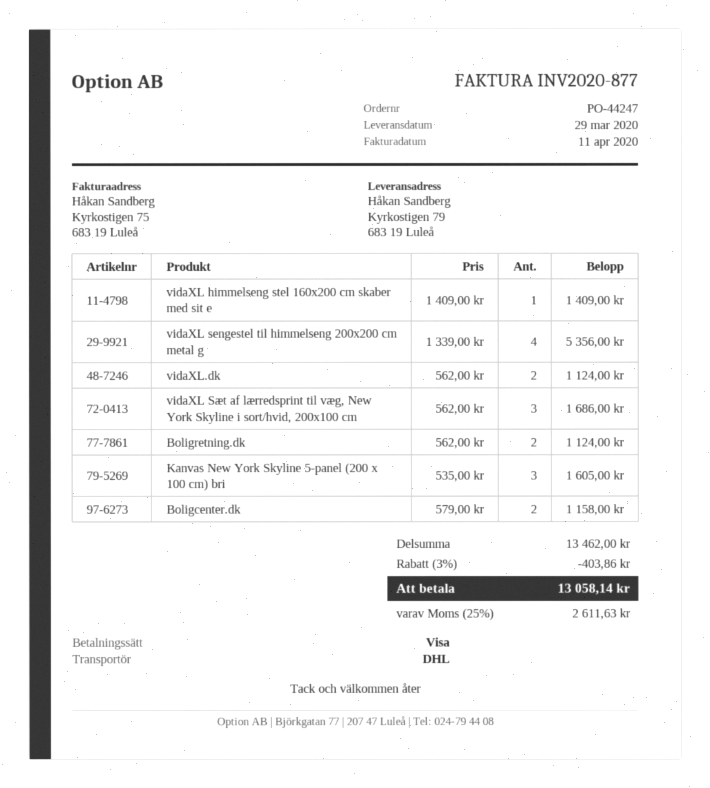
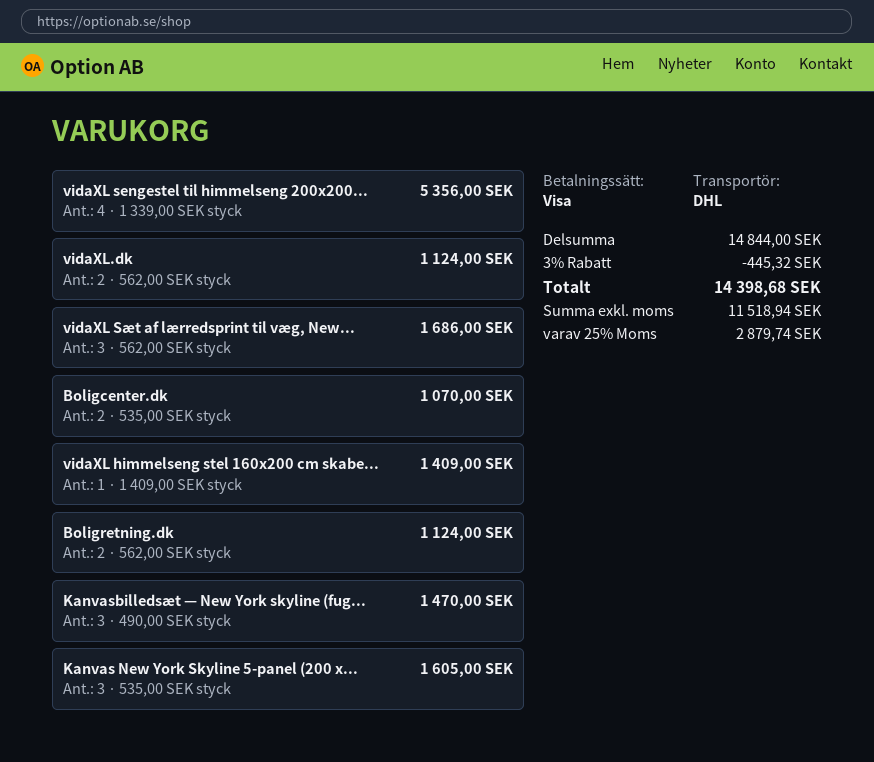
Boligcenter.dk: 2 x 579.00 = 1158.00 -> 2 x 535.00 = 1070.00
Kanvasbilledsæt — New York skyline (fug...: none -> 3 x 490.00 = 1470.00
subtotal: 13462.00 -> 14844.00
discount: 3% = 403.86 -> 3% = 445.32
tax: 25% = 2611.63 -> 25% = 2879.74
total: 13058.14 -> 14398.68

